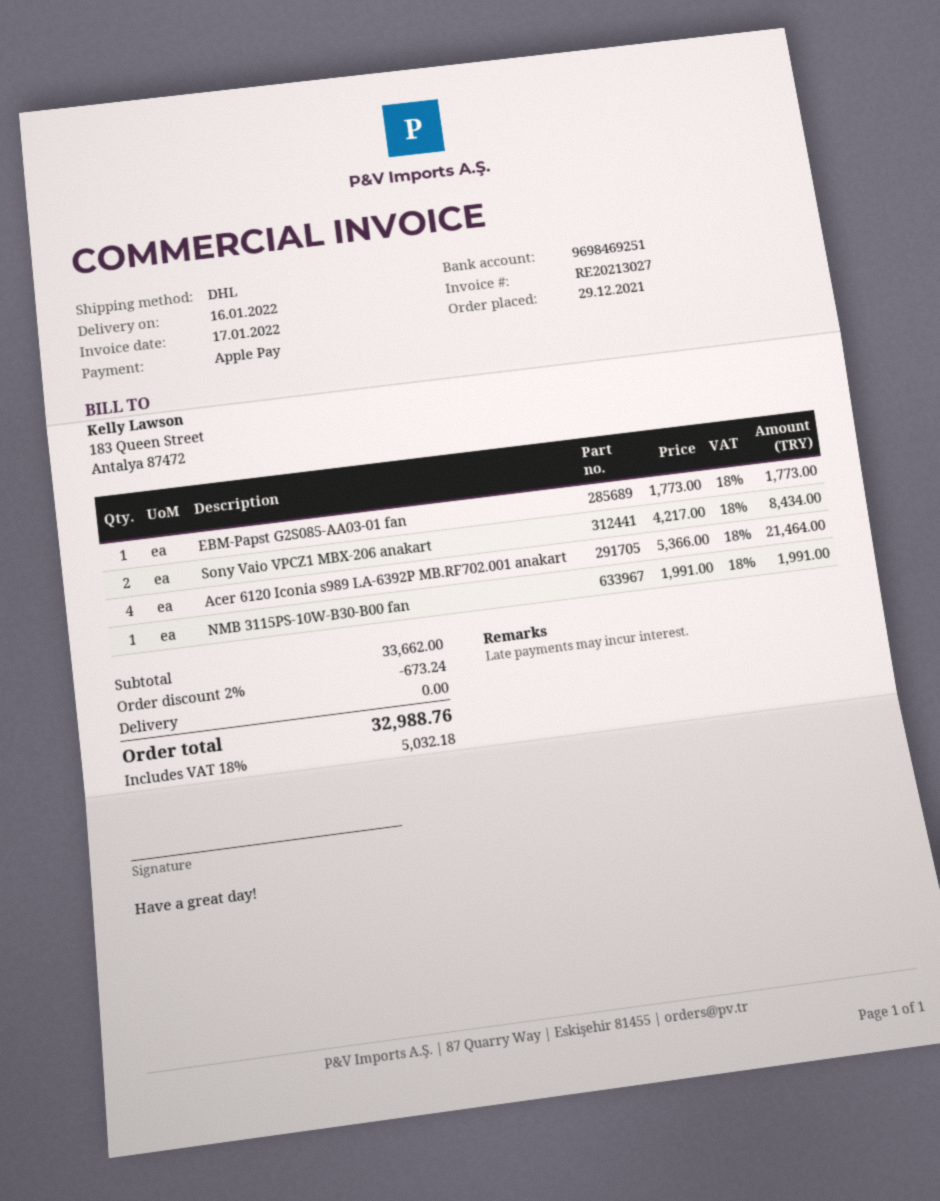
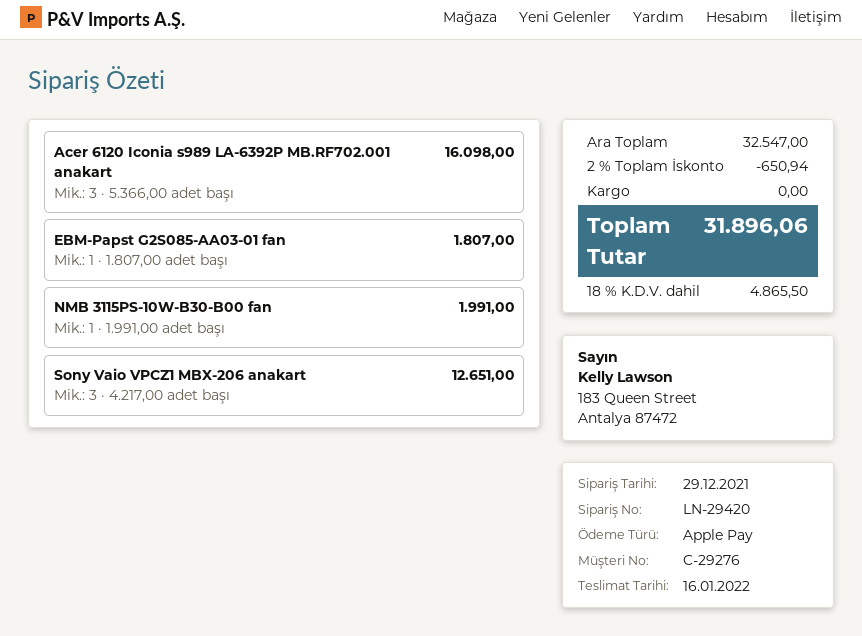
EBM-Papst G2S085-AA03-01 fan: 1 x 1773.00 = 1773.00 -> 1 x 1807.00 = 1807.00
Sony Vaio VPCZ1 MBX-206 anakart: 2 x 4217.00 = 8434.00 -> 3 x 4217.00 = 12651.00
Acer 6120 Iconia s989 LA-6392P MB.RF702.001 anakart: 4 x 5366.00 = 21464.00 -> 3 x 5366.00 = 16098.00
subtotal: 33662.00 -> 32547.00
discount: 2% = 673.24 -> 2% = 650.94
tax: 18% = 5032.18 -> 18% = 4865.50
total: 32988.76 -> 31896.06

